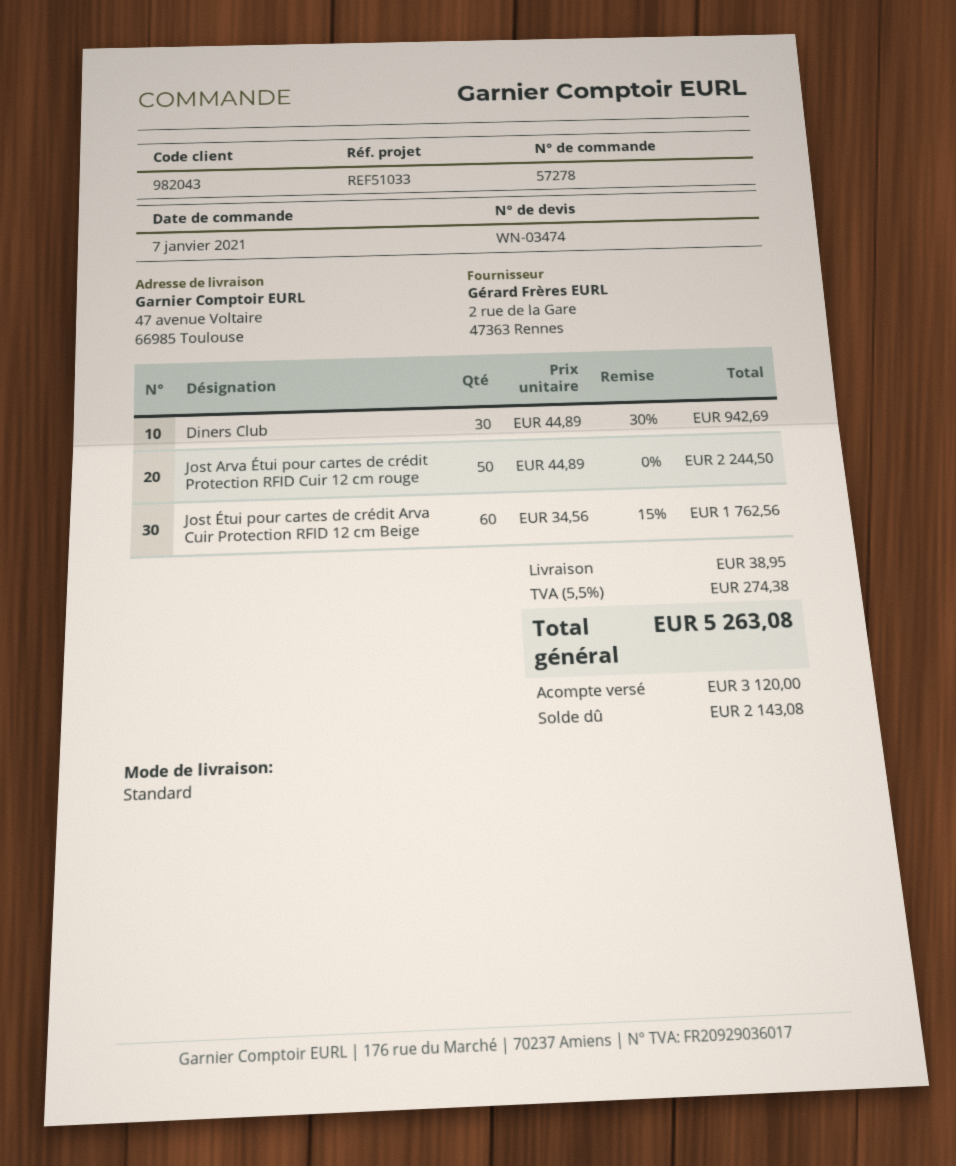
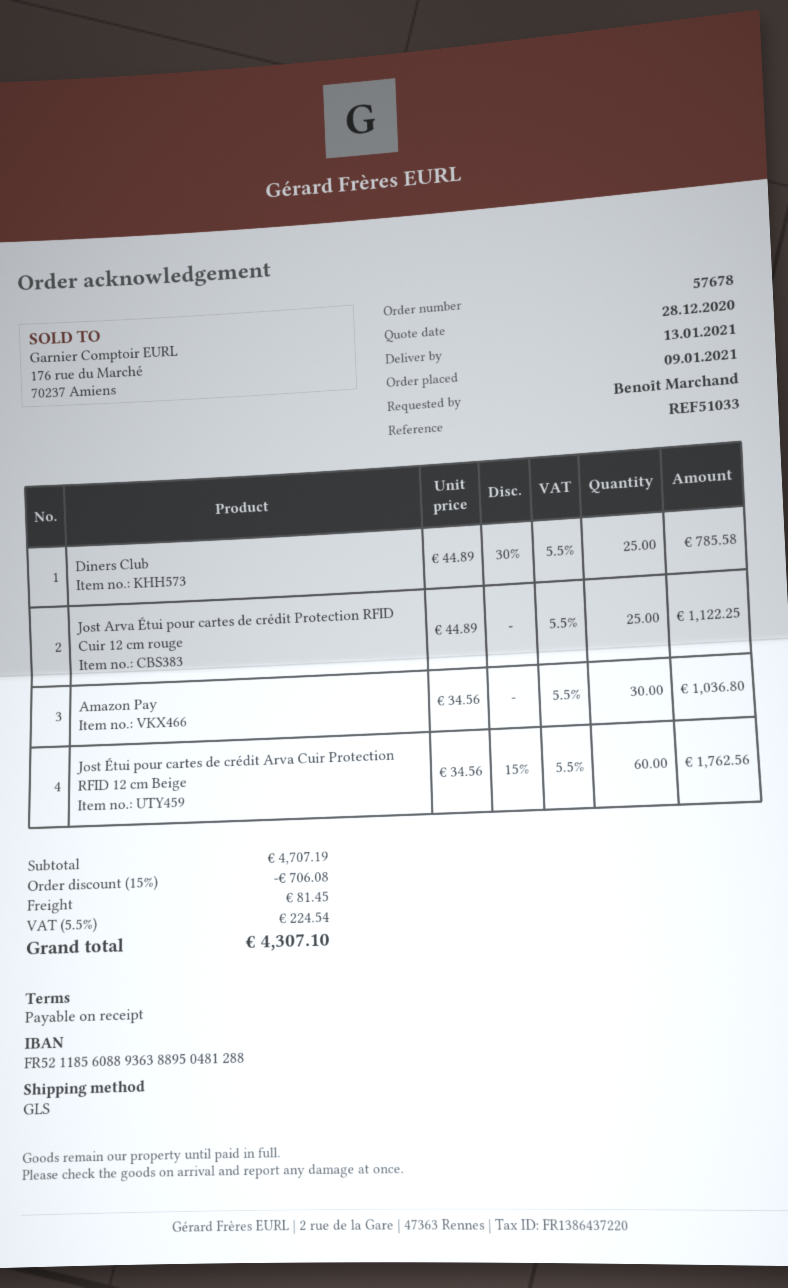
order number: 57278 -> 57678
order date: 2021-01-07 -> 2021-01-09
shipping method: standard -> GLS
Diners Club: 30 x 44.89 - 30% = 942.69 -> 25 x 44.89 - 30% = 785.58
Jost Arva Étui pour cartes de crédit Protection RFID Cuir 12 cm rouge: 50 x 44.89 = 2244.50 -> 25 x 44.89 = 1122.25
Amazon Pay: none -> 30 x 34.56 = 1036.80
discount: none -> 15% = 706.08
shipping: 38.95 -> 81.45
tax: 5.5% = 274.38 -> 5.5% = 224.54
total: 5263.08 -> 4307.10

